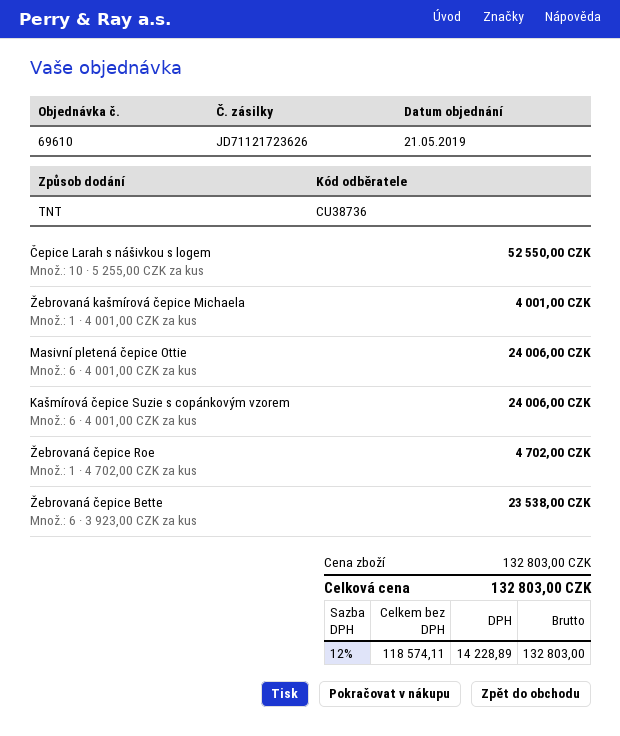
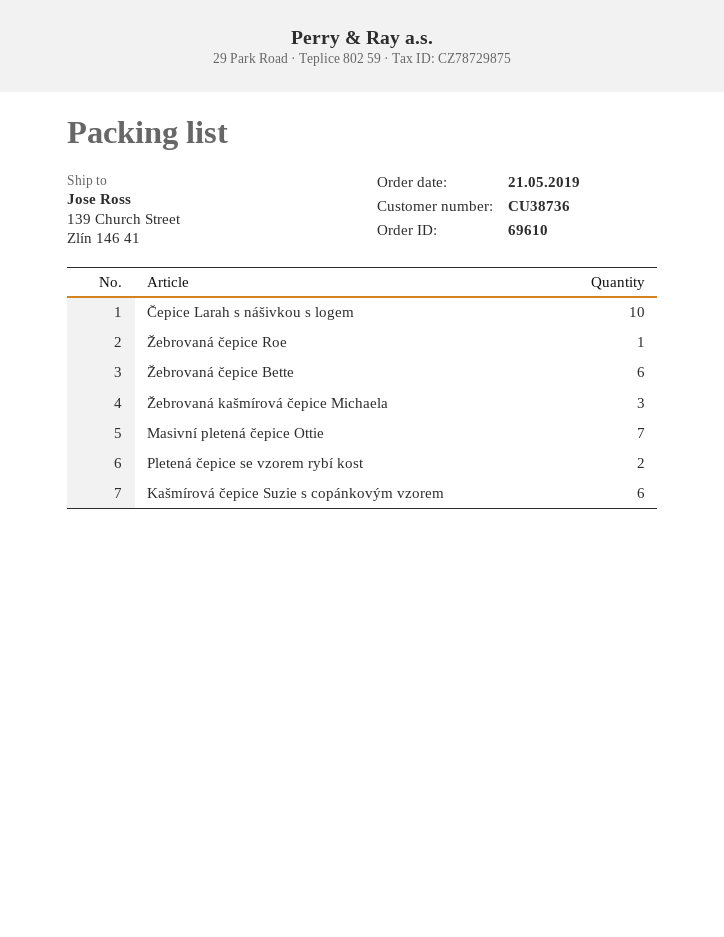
Žebrovaná kašmírová čepice Michaela: 1 -> 3
Masivní pletená čepice Ottie: 6 -> 7
Pletená čepice se vzorem rybí kost: none -> 2

